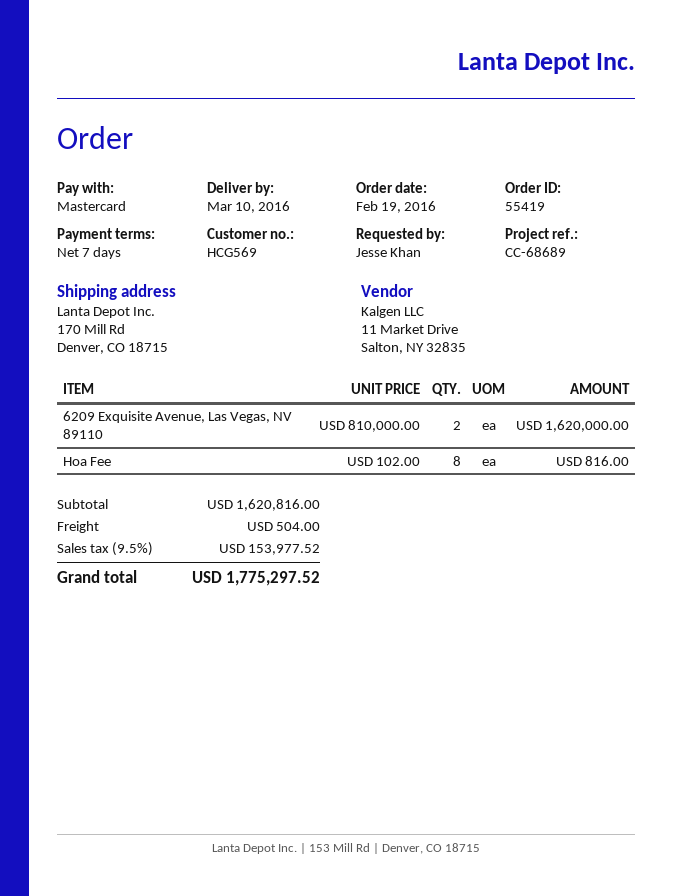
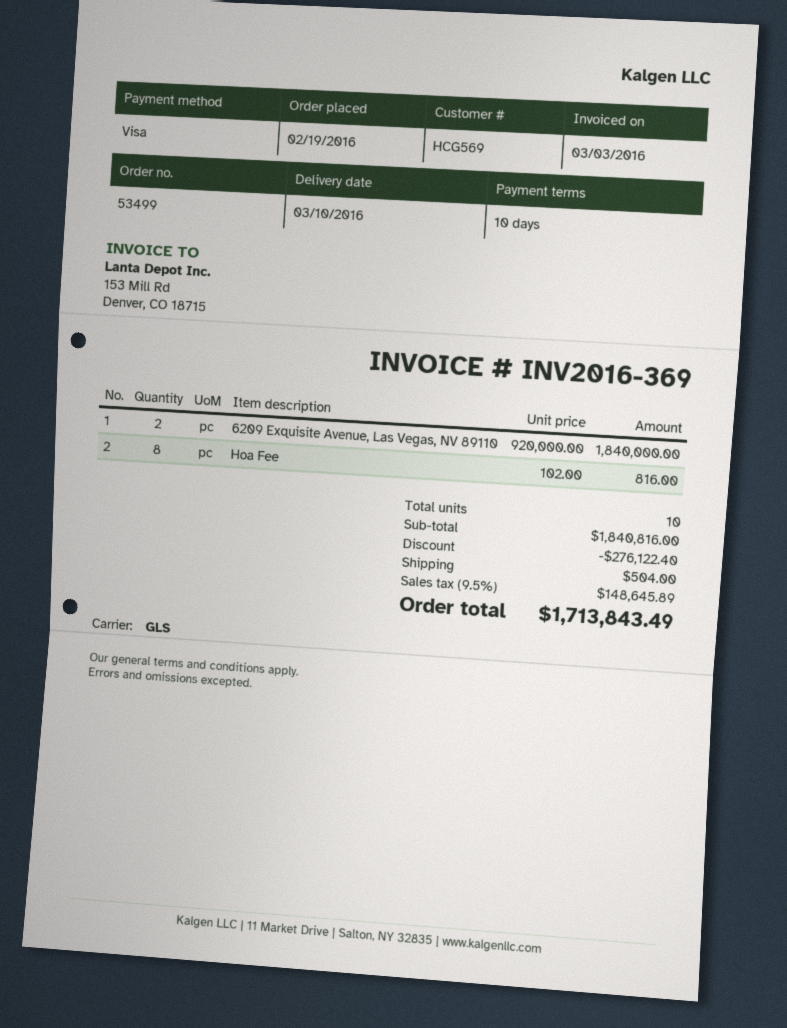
order number: 55419 -> 53499
payment terms: 7 days -> 10 days
payment method: Mastercard -> Visa
6209 Exquisite Avenue, Las Vegas, NV 89110: 2 x 810000.00 = 1620000.00 -> 2 x 920000.00 = 1840000.00
subtotal: 1620816.00 -> 1840816.00
discount: none -> 276122.40
tax: 9.5% = 153977.52 -> 9.5% = 148645.89
total: 1775297.52 -> 1713843.49

